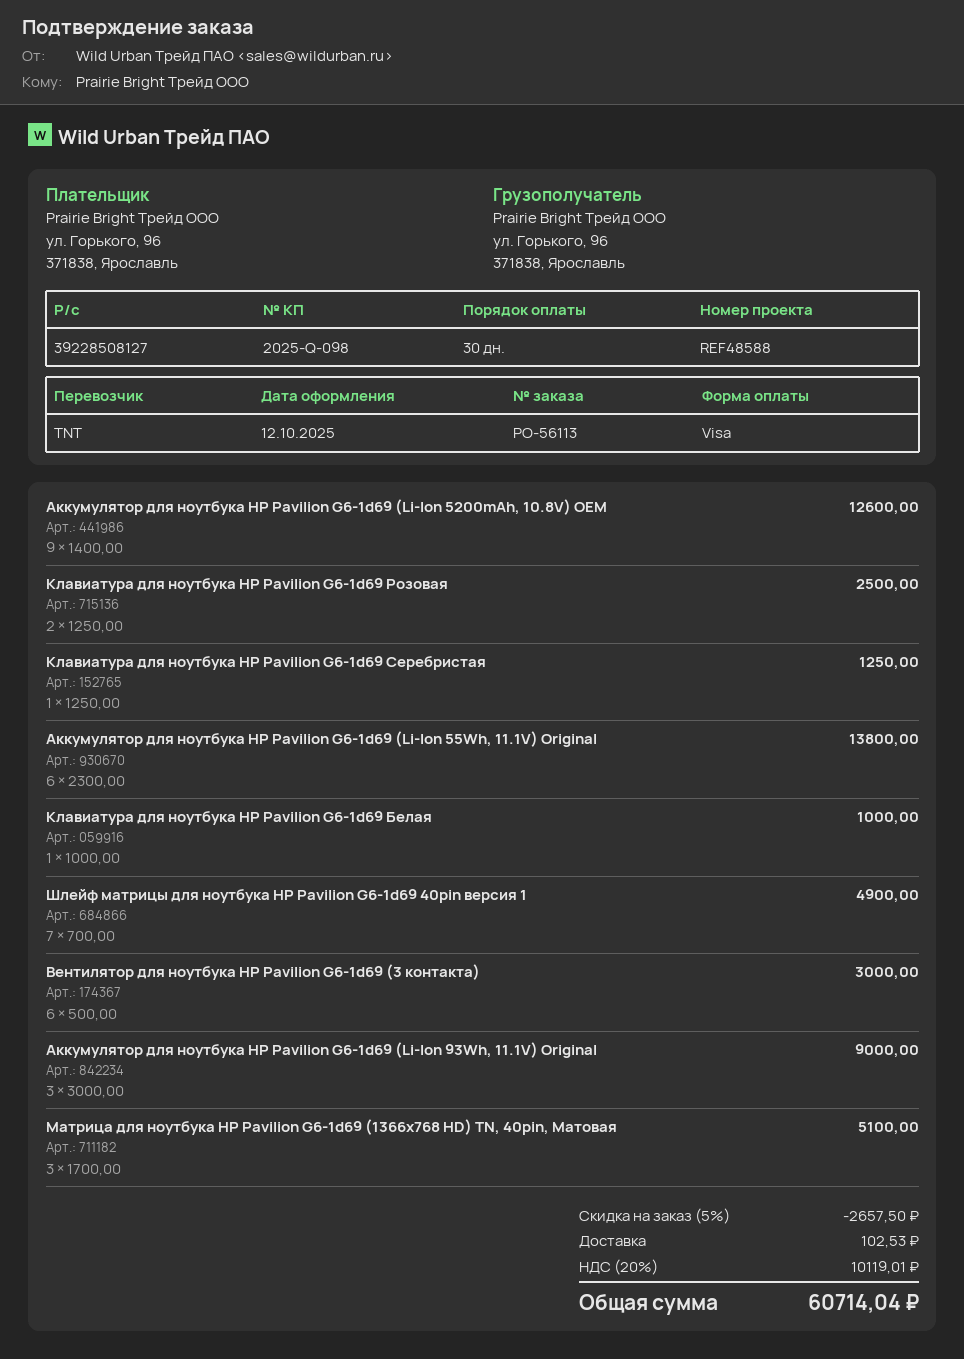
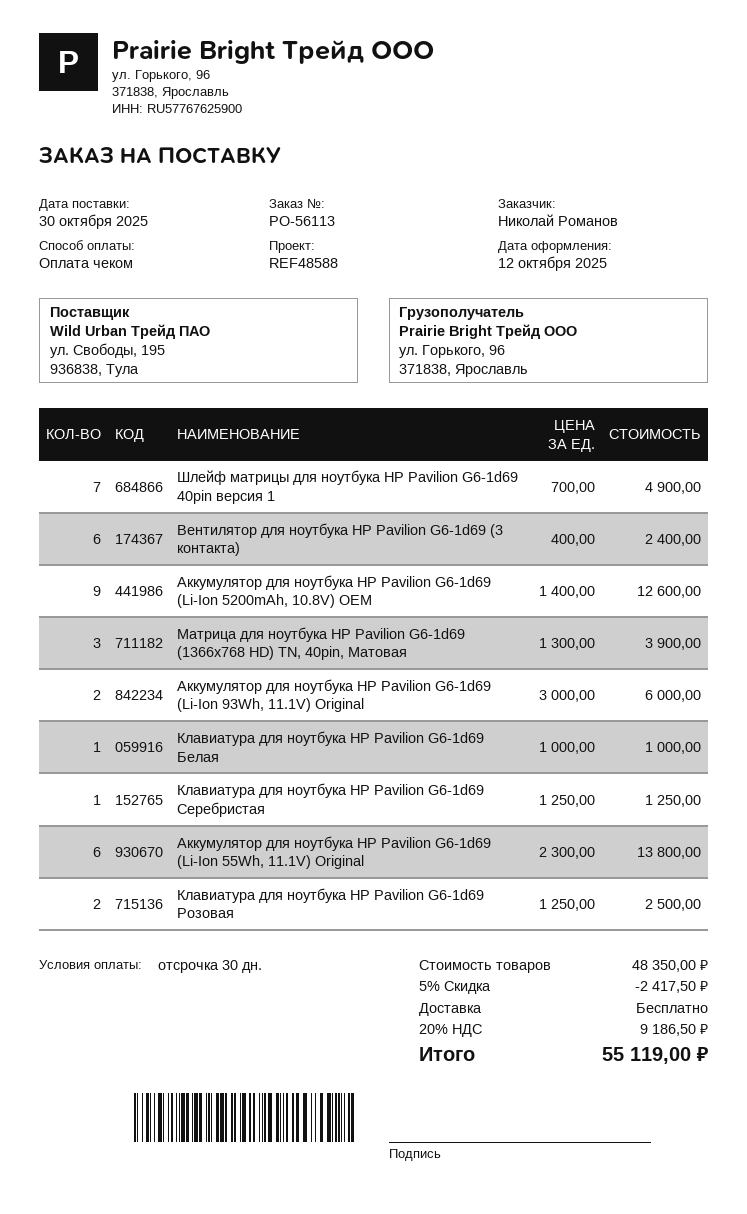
payment method: Visa -> cheque
Вентилятор для ноутбука HP Pavilion G6-1d69 (3 контакта): 6 x 500.00 = 3000.00 -> 6 x 400.00 = 2400.00
Аккумулятор для ноутбука HP Pavilion G6-1d69 (Li-Ion 93Wh, 11.1V) Original: 3 x 3000.00 = 9000.00 -> 2 x 3000.00 = 6000.00
Матрица для ноутбука HP Pavilion G6-1d69 (1366x768 HD) TN, 40pin, Матовая: 3 x 1700.00 = 5100.00 -> 3 x 1300.00 = 3900.00
discount: 5% = 2657.50 -> 5% = 2417.50
shipping: 102.53 -> 0.00
tax: 20% = 10119.01 -> 20% = 9186.50
total: 60714.04 -> 55119.00

